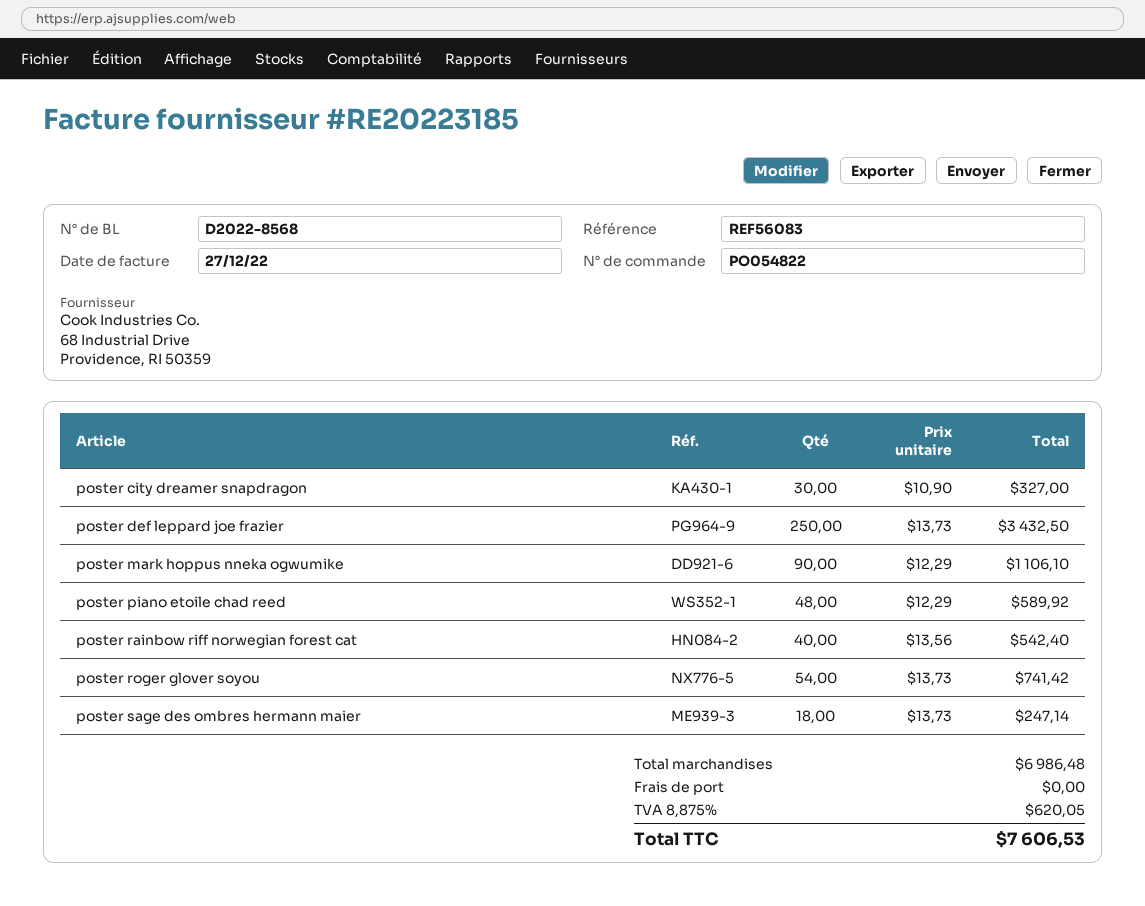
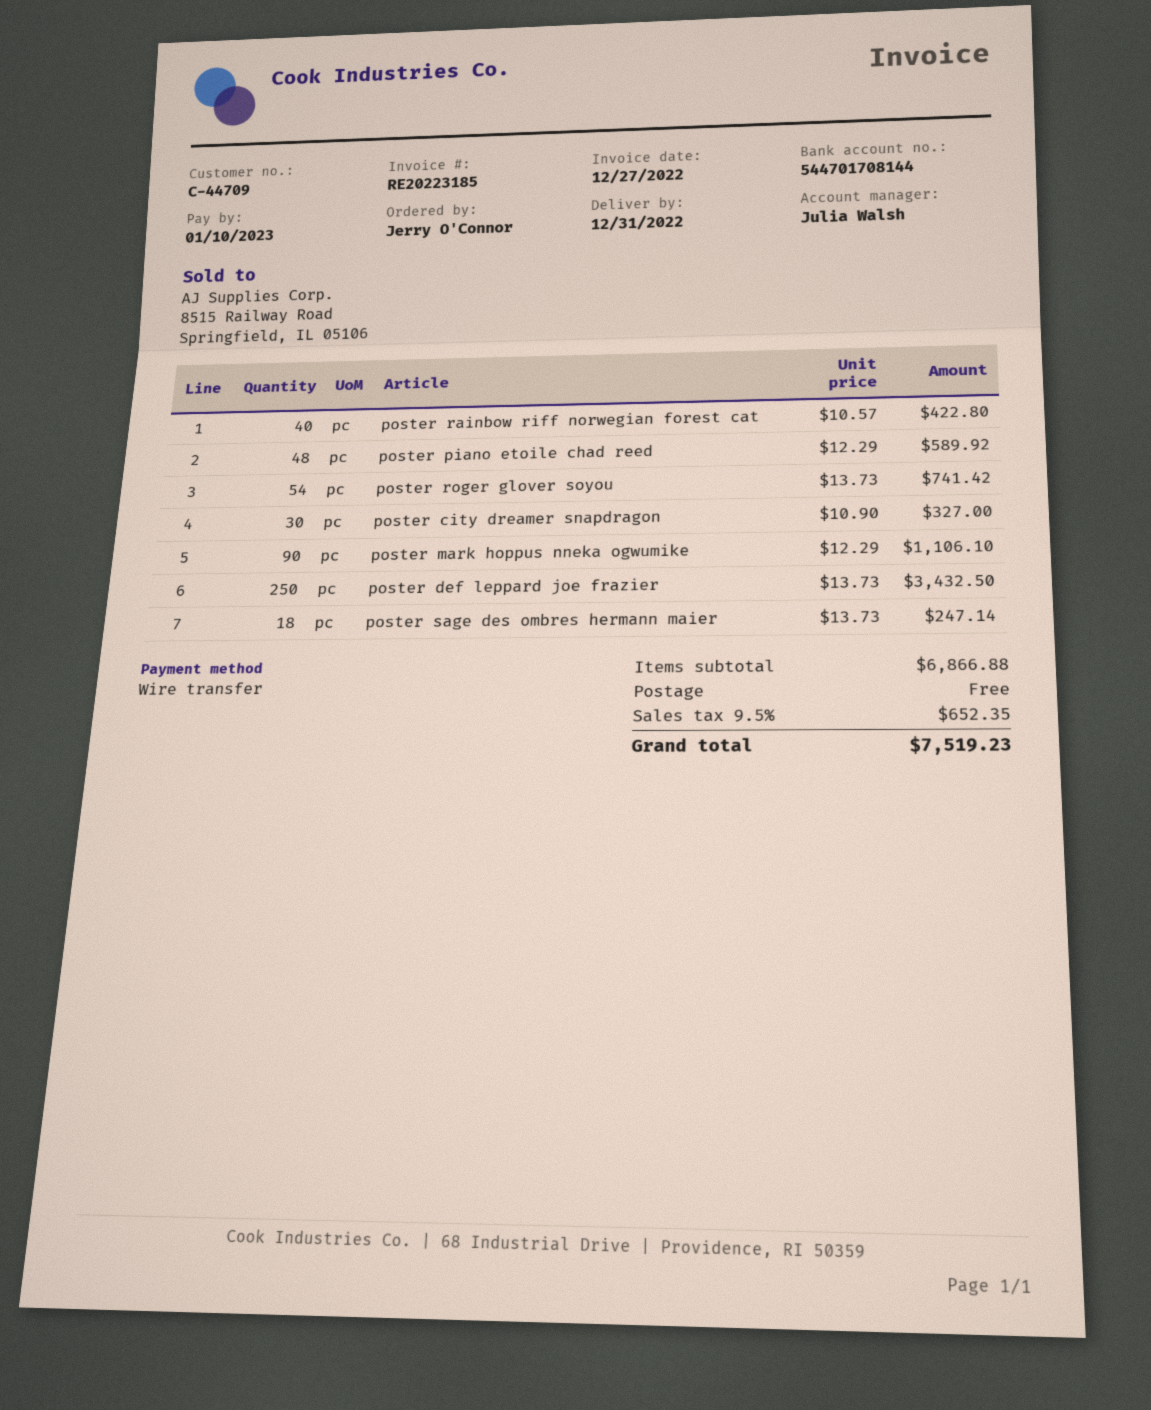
poster rainbow riff norwegian forest cat: 40 x 13.56 = 542.40 -> 40 x 10.57 = 422.80
subtotal: 6986.48 -> 6866.88
tax: 8.875% = 620.05 -> 9.5% = 652.35
total: 7606.53 -> 7519.23

